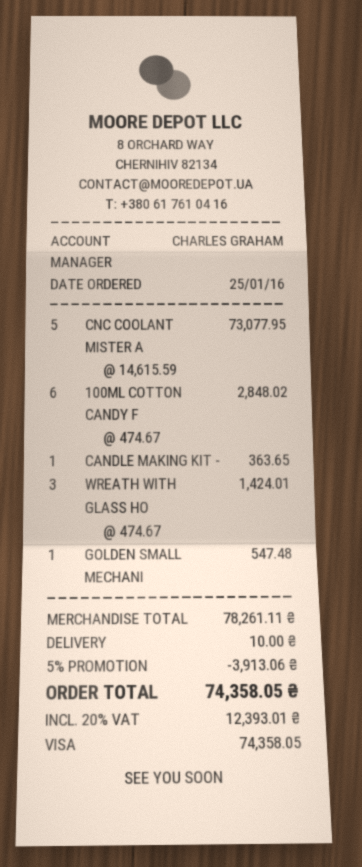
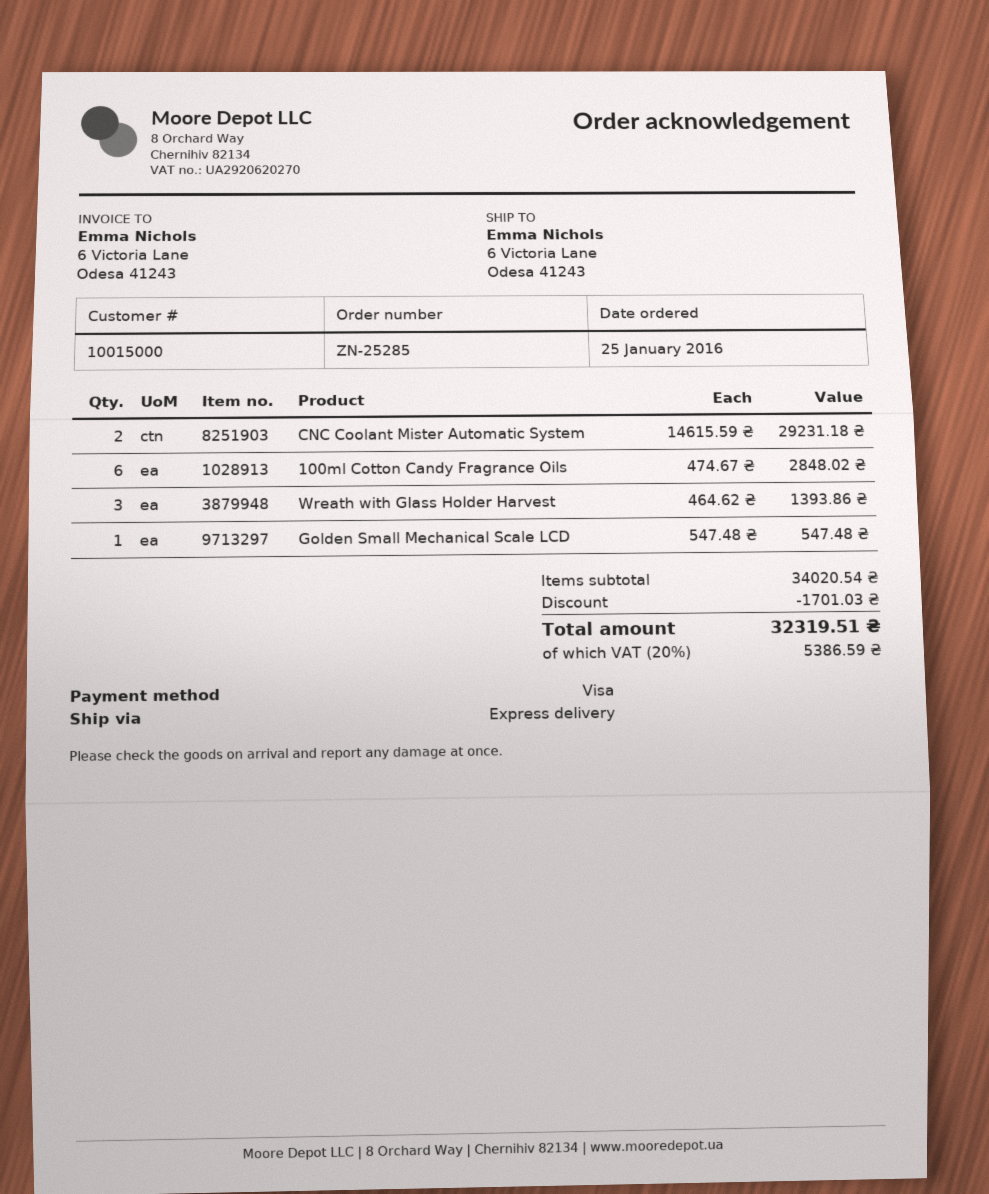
CNC COOLANT MISTER A: 5 x 14615.59 = 73077.95 -> 2 x 14615.59 = 29231.18
CANDLE MAKING KIT -: 1 x 363.65 = 363.65 -> none
WREATH WITH GLASS HO: 3 x 474.67 = 1424.01 -> 3 x 464.62 = 1393.86
subtotal: 78261.11 -> 34020.54
discount: 3913.06 -> 1701.03
shipping: 10.00 -> none
tax: 20% = 12393.01 -> 20% = 5386.59
total: 74358.05 -> 32319.51

